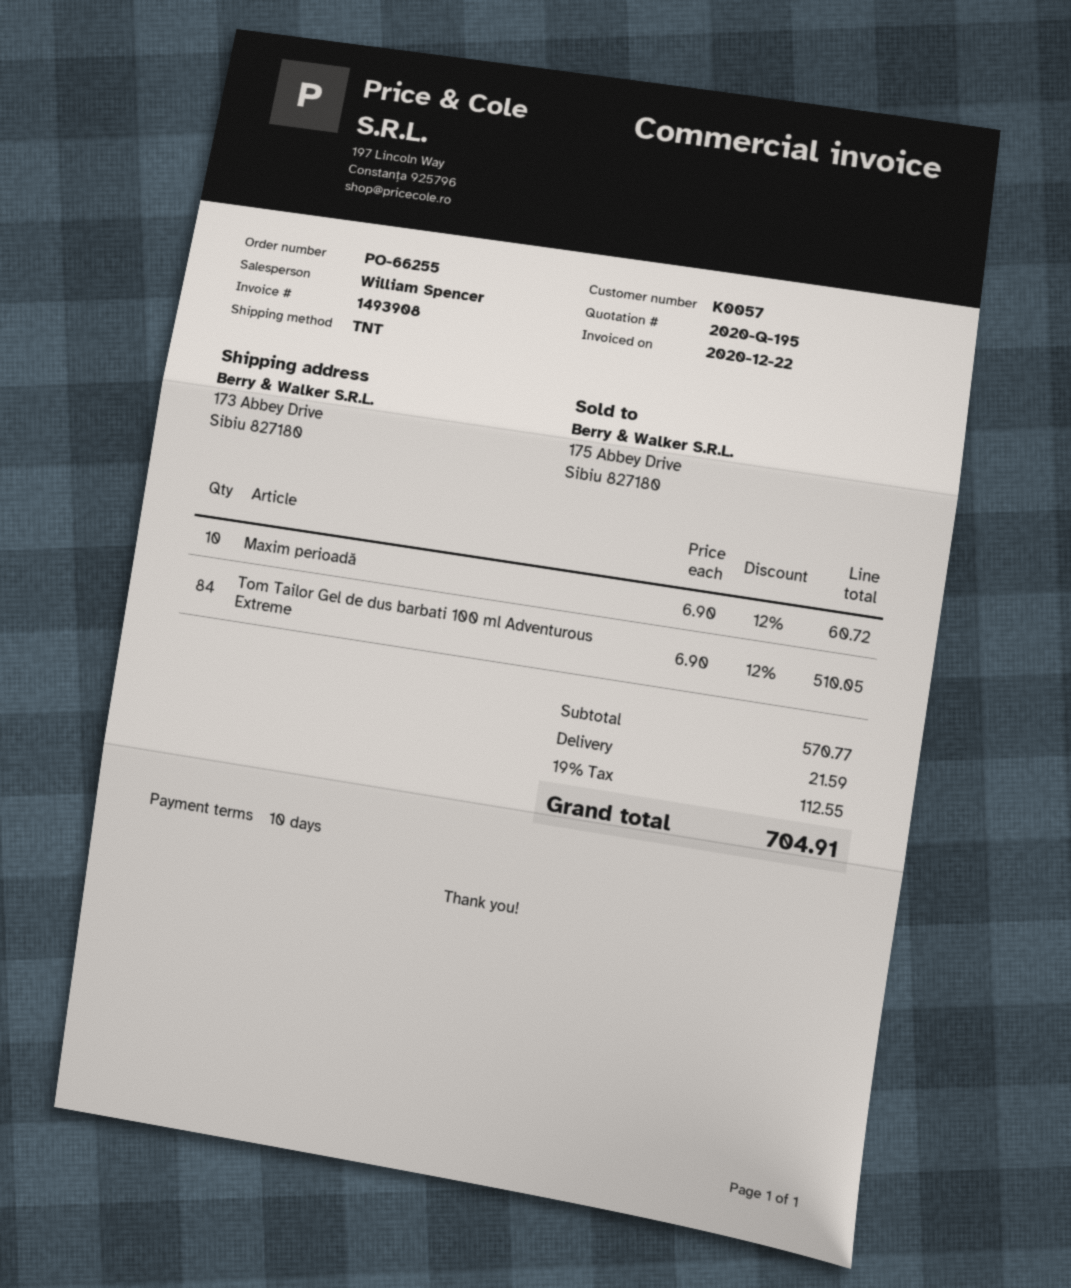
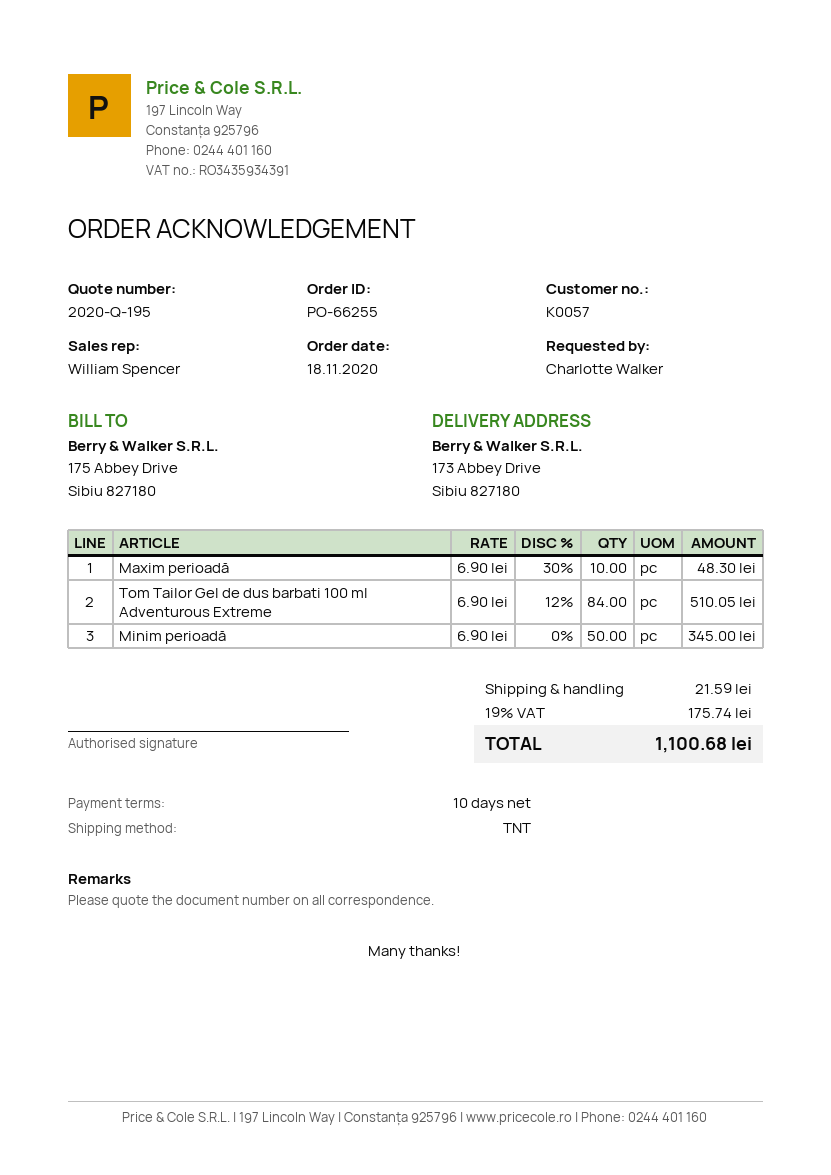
Maxim perioadă: 10 x 6.90 - 12% = 60.72 -> 10 x 6.90 - 30% = 48.30
Minim perioadă: none -> 50 x 6.90 = 345.00
tax: 19% = 112.55 -> 19% = 175.74
total: 704.91 -> 1100.68

